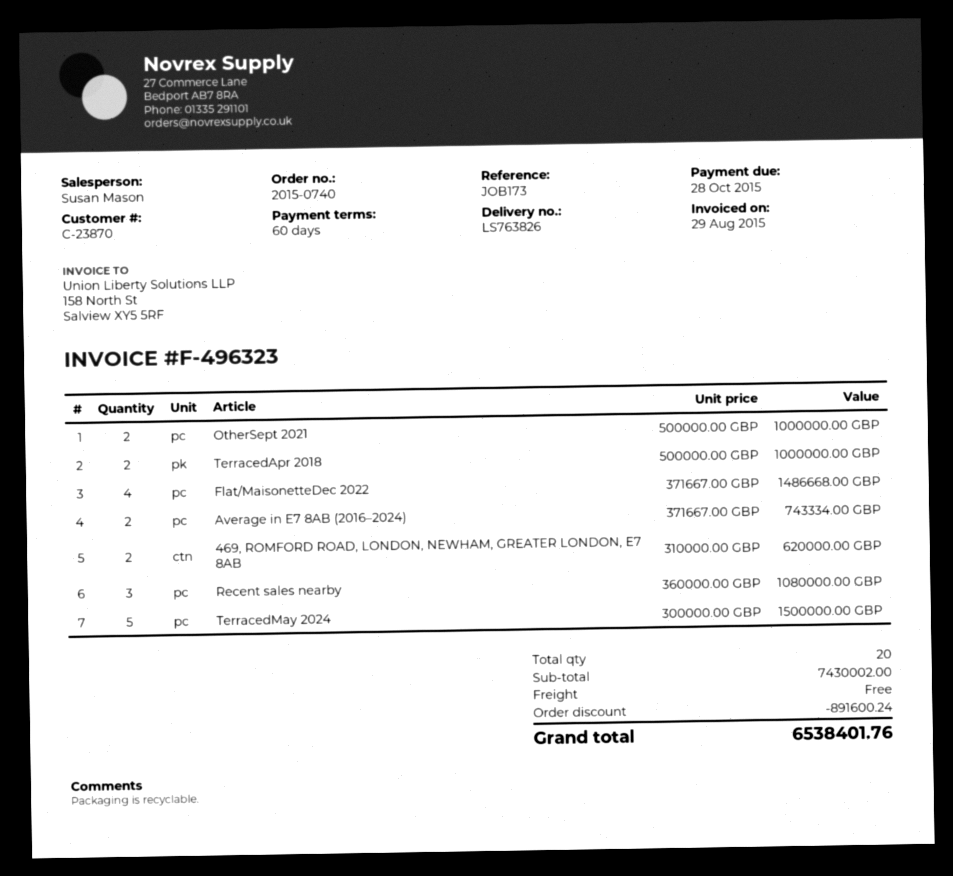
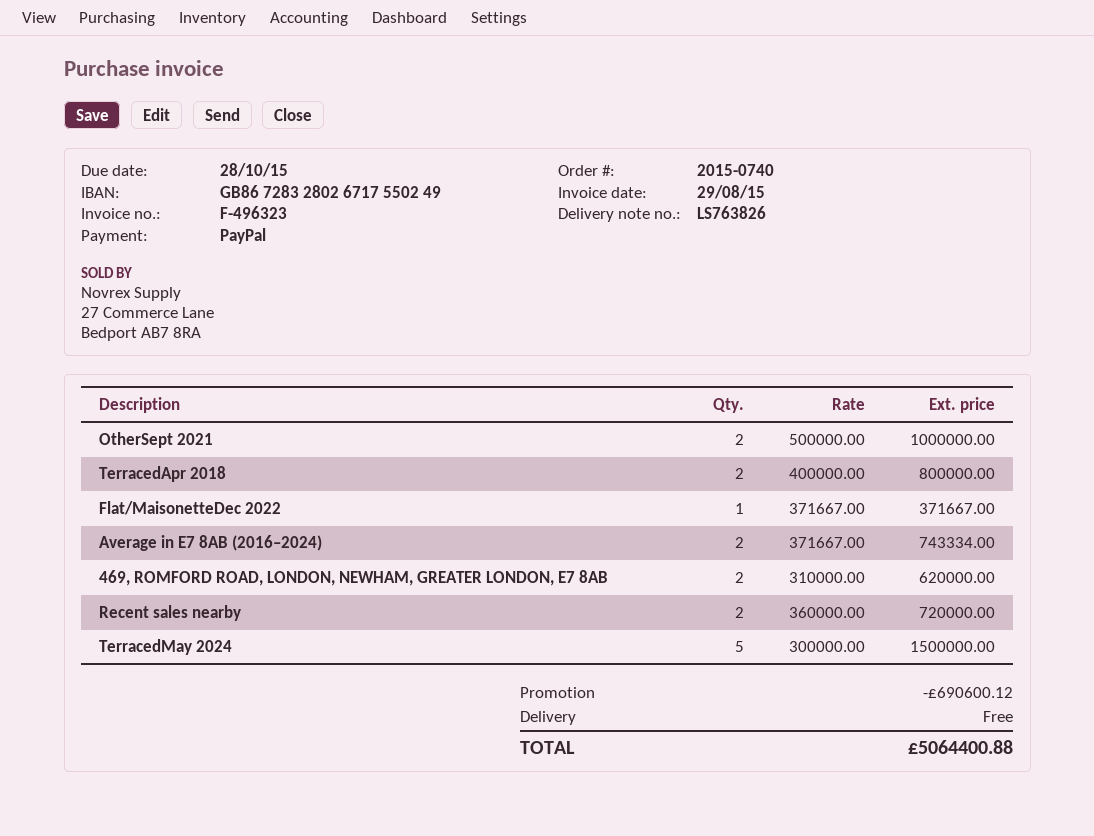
TerracedApr 2018: 2 x 500000.00 = 1000000.00 -> 2 x 400000.00 = 800000.00
Flat/MaisonetteDec 2022: 4 x 371667.00 = 1486668.00 -> 1 x 371667.00 = 371667.00
Recent sales nearby: 3 x 360000.00 = 1080000.00 -> 2 x 360000.00 = 720000.00
discount: 891600.24 -> 690600.12
total: 6538401.76 -> 5064400.88

